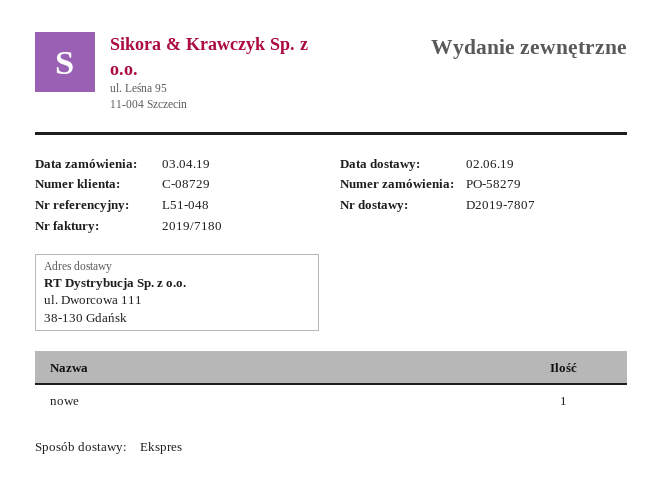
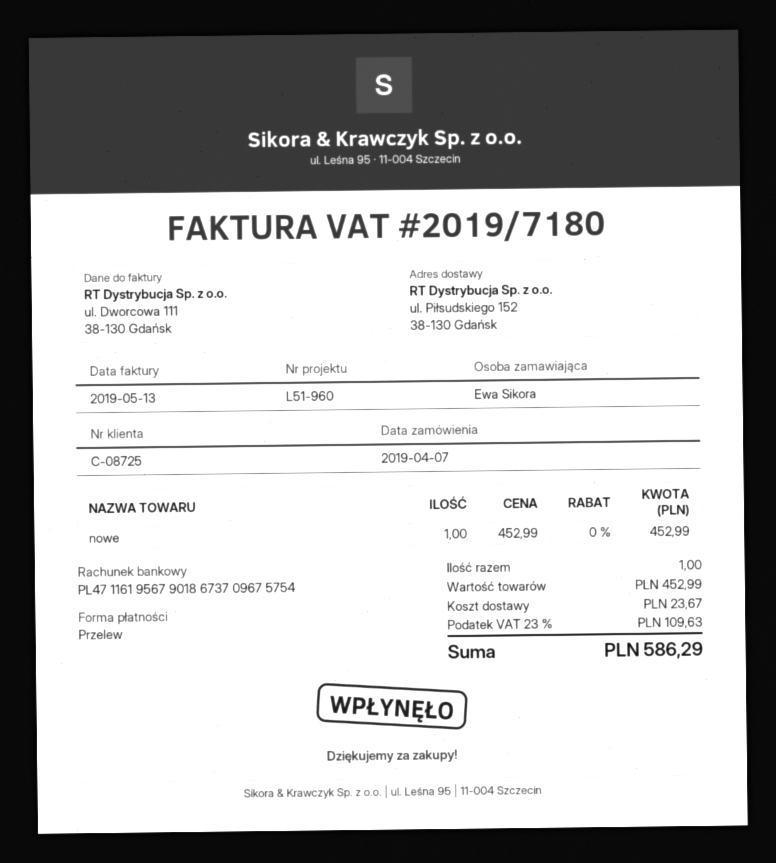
order date: 2019-04-03 -> 2019-04-07
customer number: C-08729 -> C-08725
reference: L51-048 -> L51-960
ship to: ul. Dworcowa 111, 38-130 Gdańsk -> ul. Piłsudskiego 152, 38-130 Gdańsk

